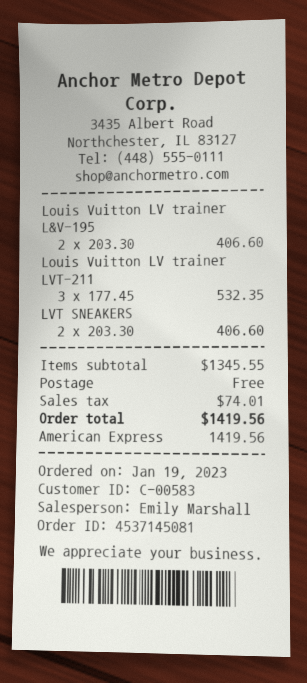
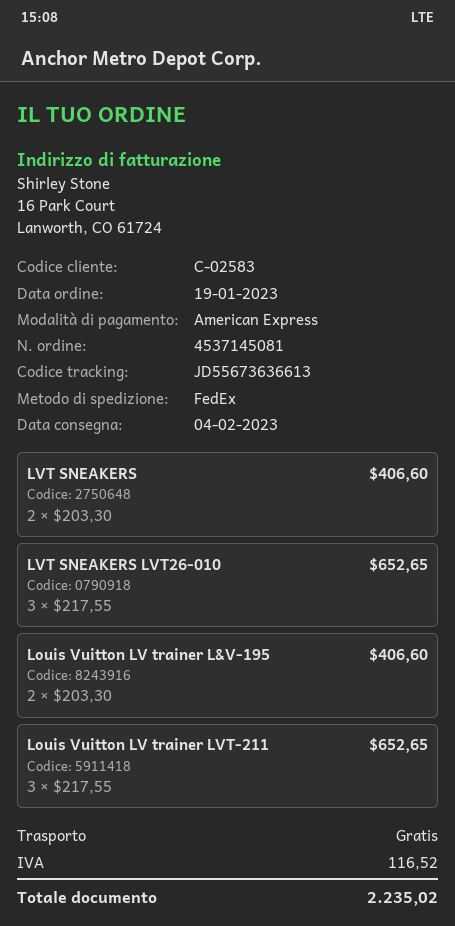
customer number: C-00583 -> C-02583
Louis Vuitton LV trainer LVT-211: 3 x 177.45 = 532.35 -> 3 x 217.55 = 652.65
LVT SNEAKERS LVT26-010: none -> 3 x 217.55 = 652.65
tax: 74.01 -> 116.52
total: 1419.56 -> 2235.02

